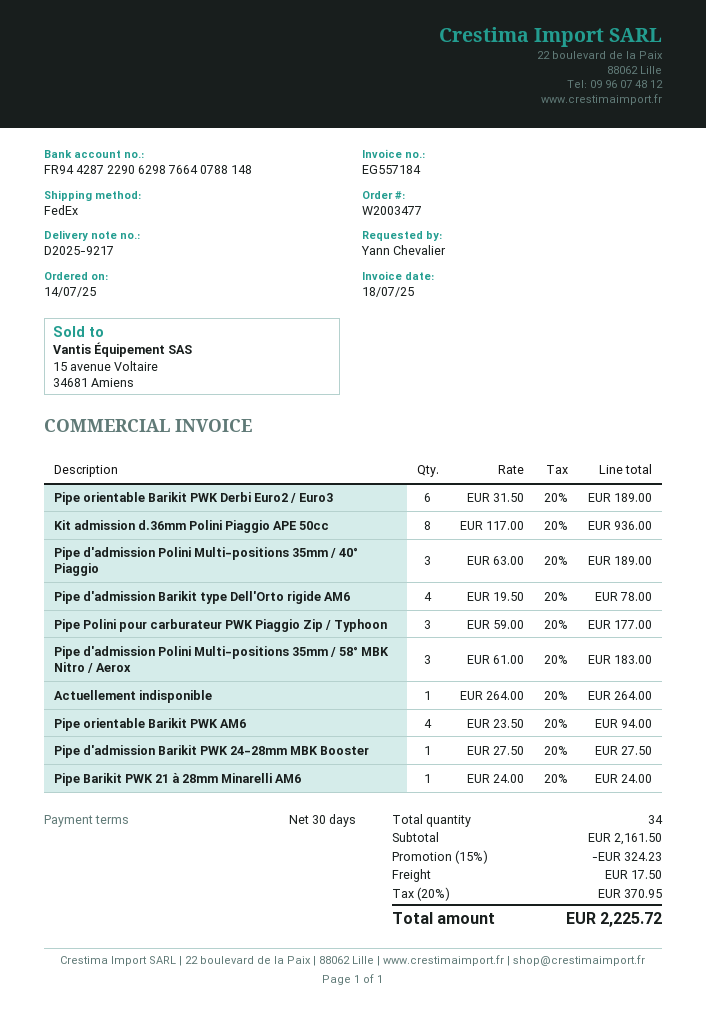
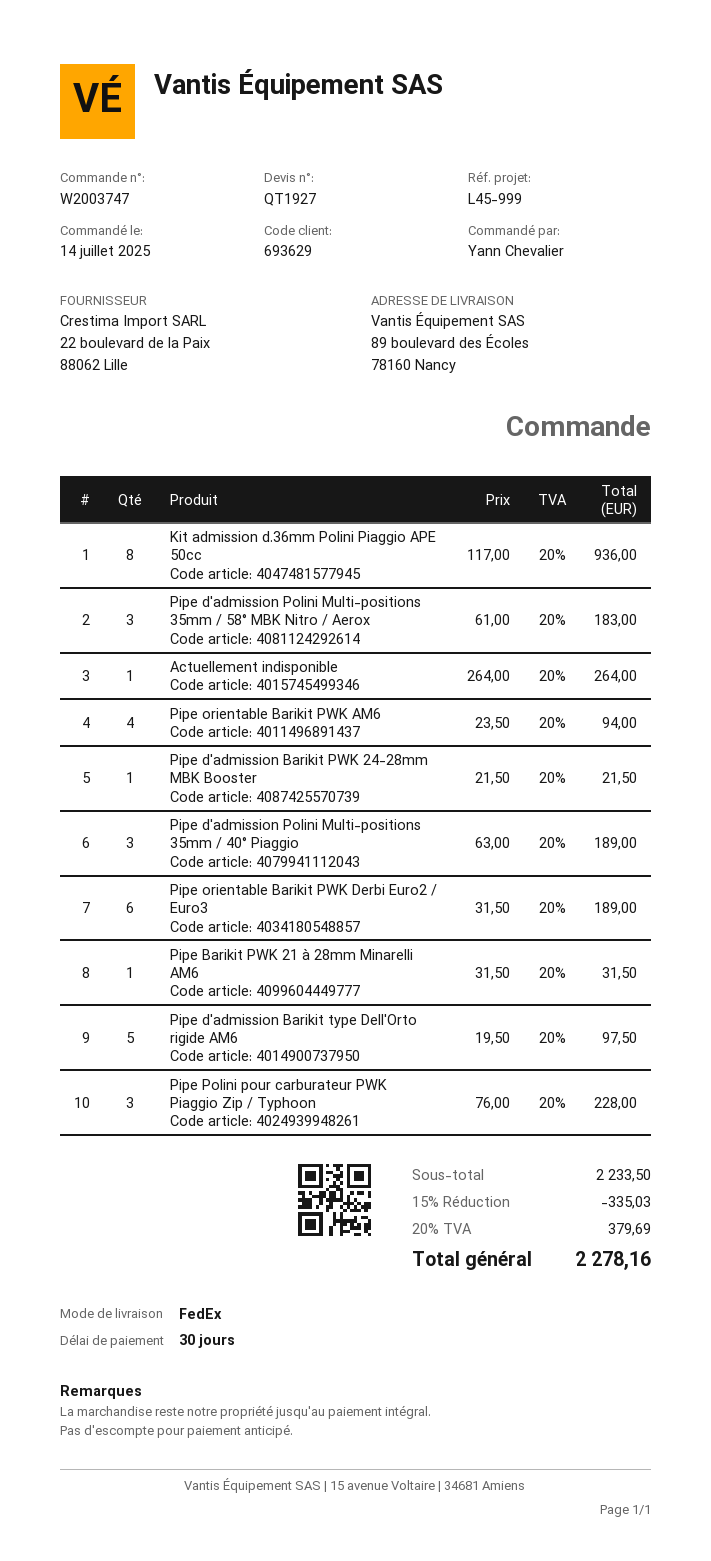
order number: W2003477 -> W2003747
Pipe d'admission Barikit type Dell'Orto rigide AM6: 4 x 19.50 = 78.00 -> 5 x 19.50 = 97.50
Pipe Polini pour carburateur PWK Piaggio Zip / Typhoon: 3 x 59.00 = 177.00 -> 3 x 76.00 = 228.00
Pipe d'admission Barikit PWK 24-28mm MBK Booster: 1 x 27.50 = 27.50 -> 1 x 21.50 = 21.50
Pipe Barikit PWK 21 à 28mm Minarelli AM6: 1 x 24.00 = 24.00 -> 1 x 31.50 = 31.50
subtotal: 2161.50 -> 2233.50
discount: 15% = 324.23 -> 15% = 335.03
shipping: 17.50 -> none
tax: 20% = 370.95 -> 20% = 379.69
total: 2225.72 -> 2278.16

